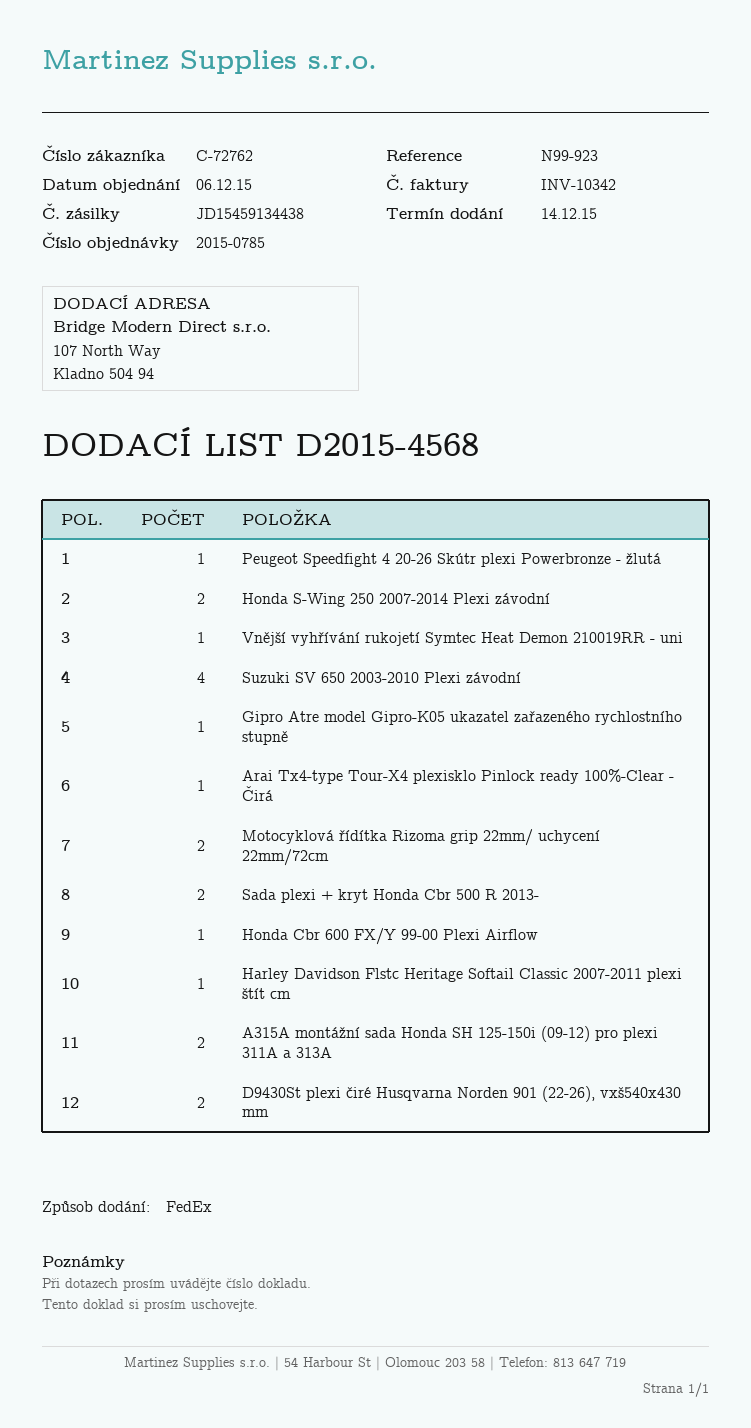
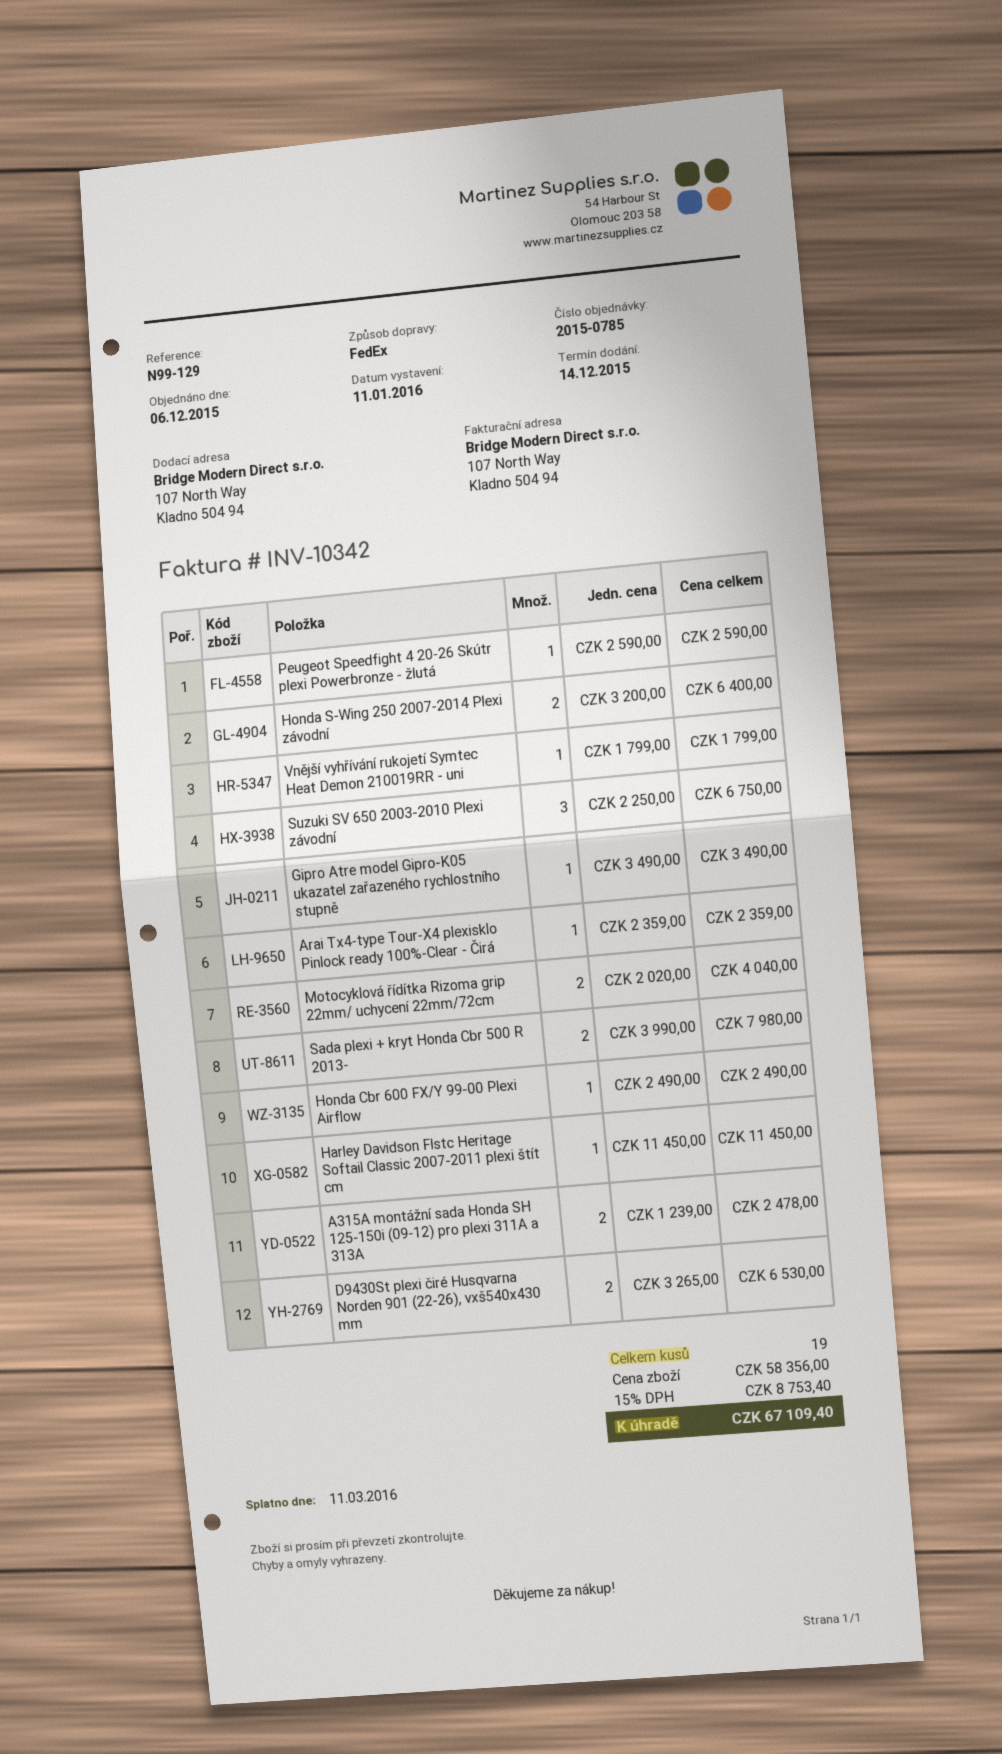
reference: N99-923 -> N99-129
Suzuki SV 650 2003-2010 Plexi závodní: 4 -> 3

